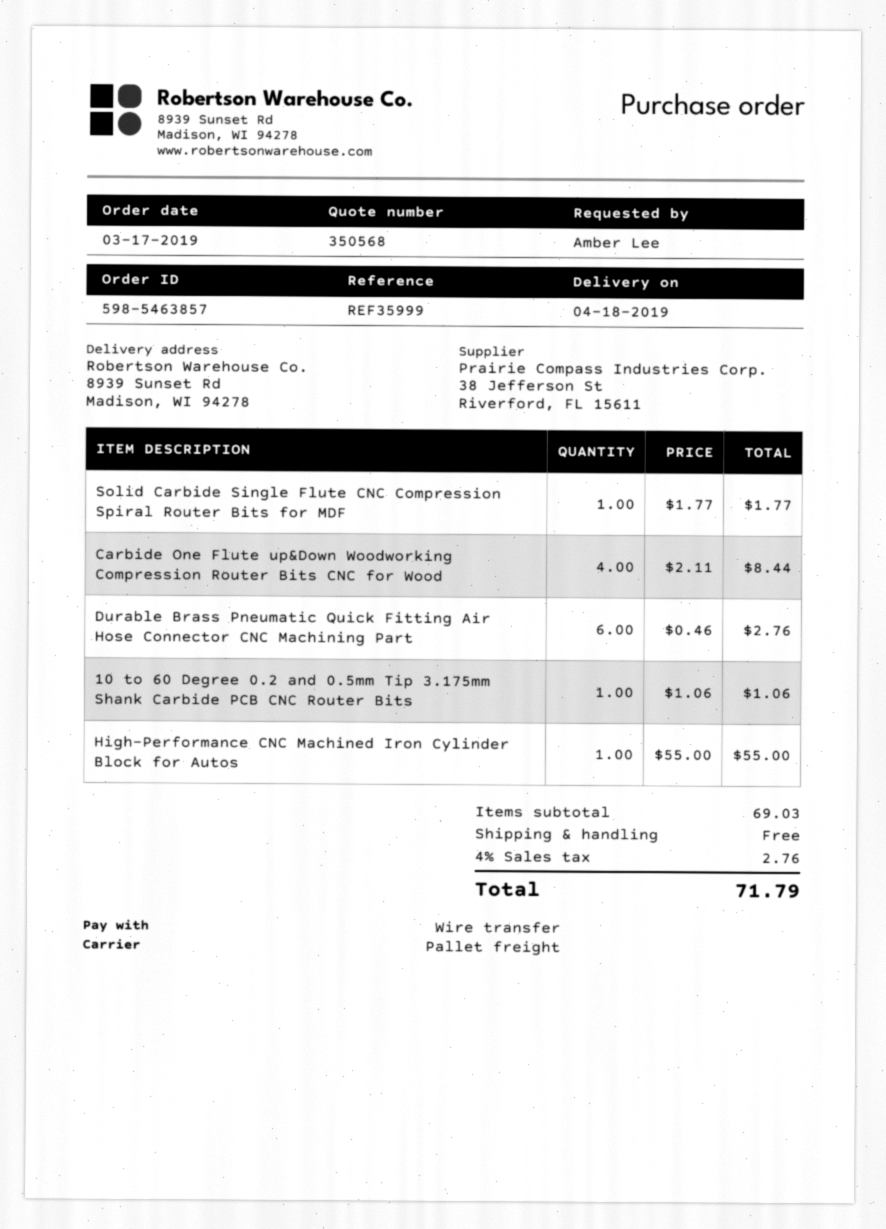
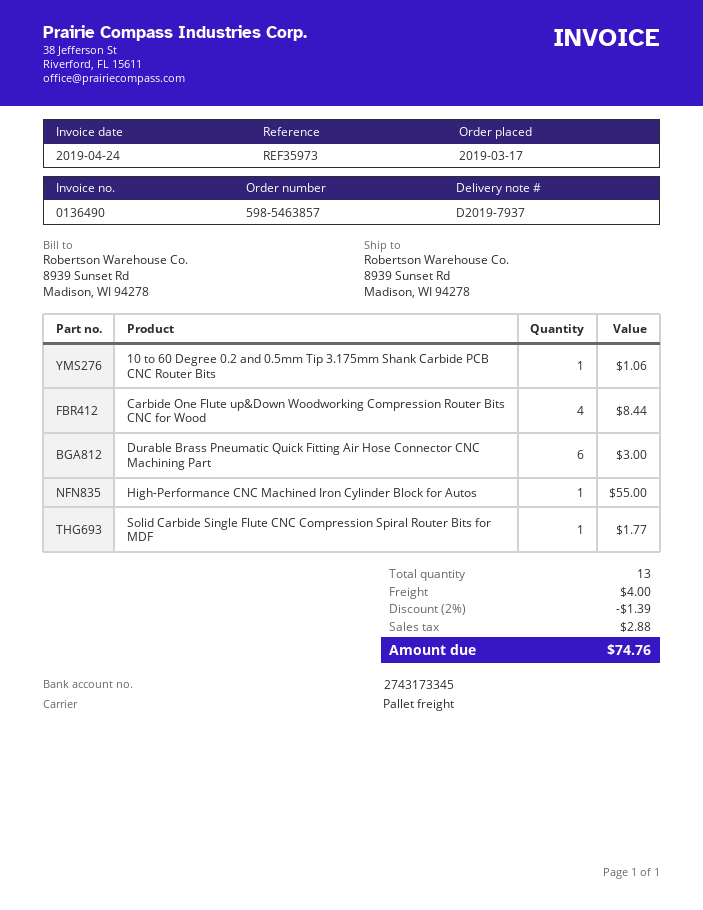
reference: REF35999 -> REF35973
Durable Brass Pneumatic Quick Fitting Air Hose Connector CNC Machining Part: 6 for 2.76 -> 6 for 3.00
discount: none -> 2% = 1.39
shipping: 0.00 -> 4.00
tax: 2.76 -> 2.88
total: 71.79 -> 74.76

